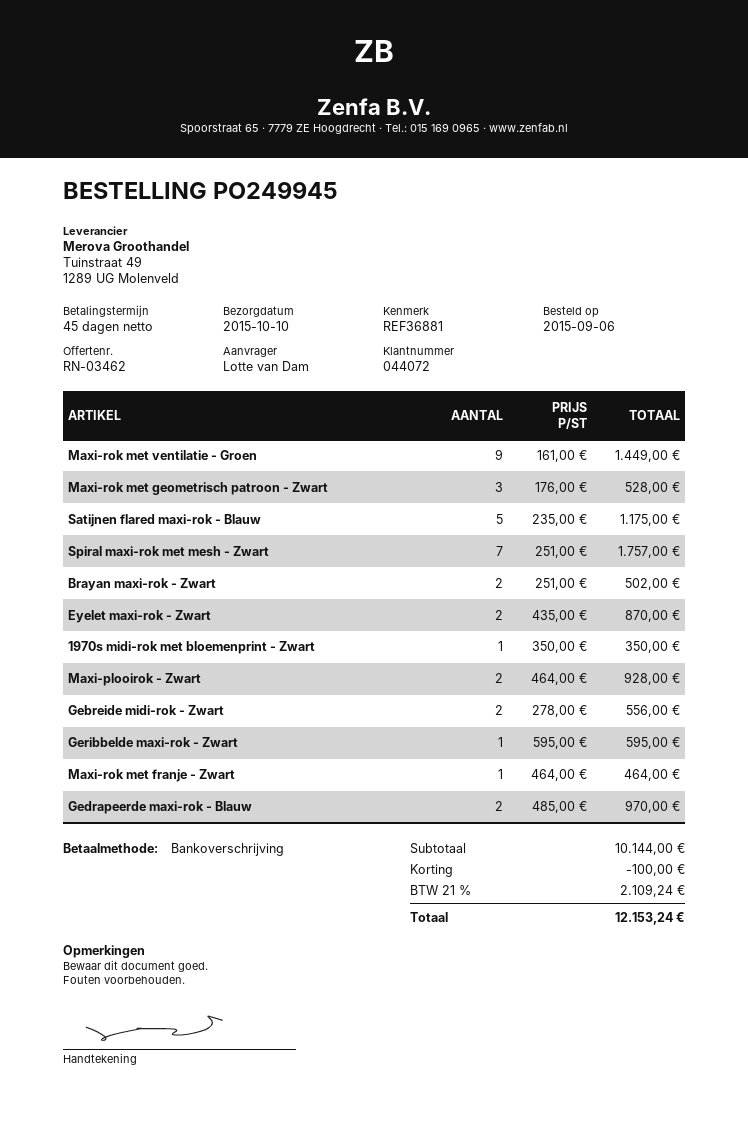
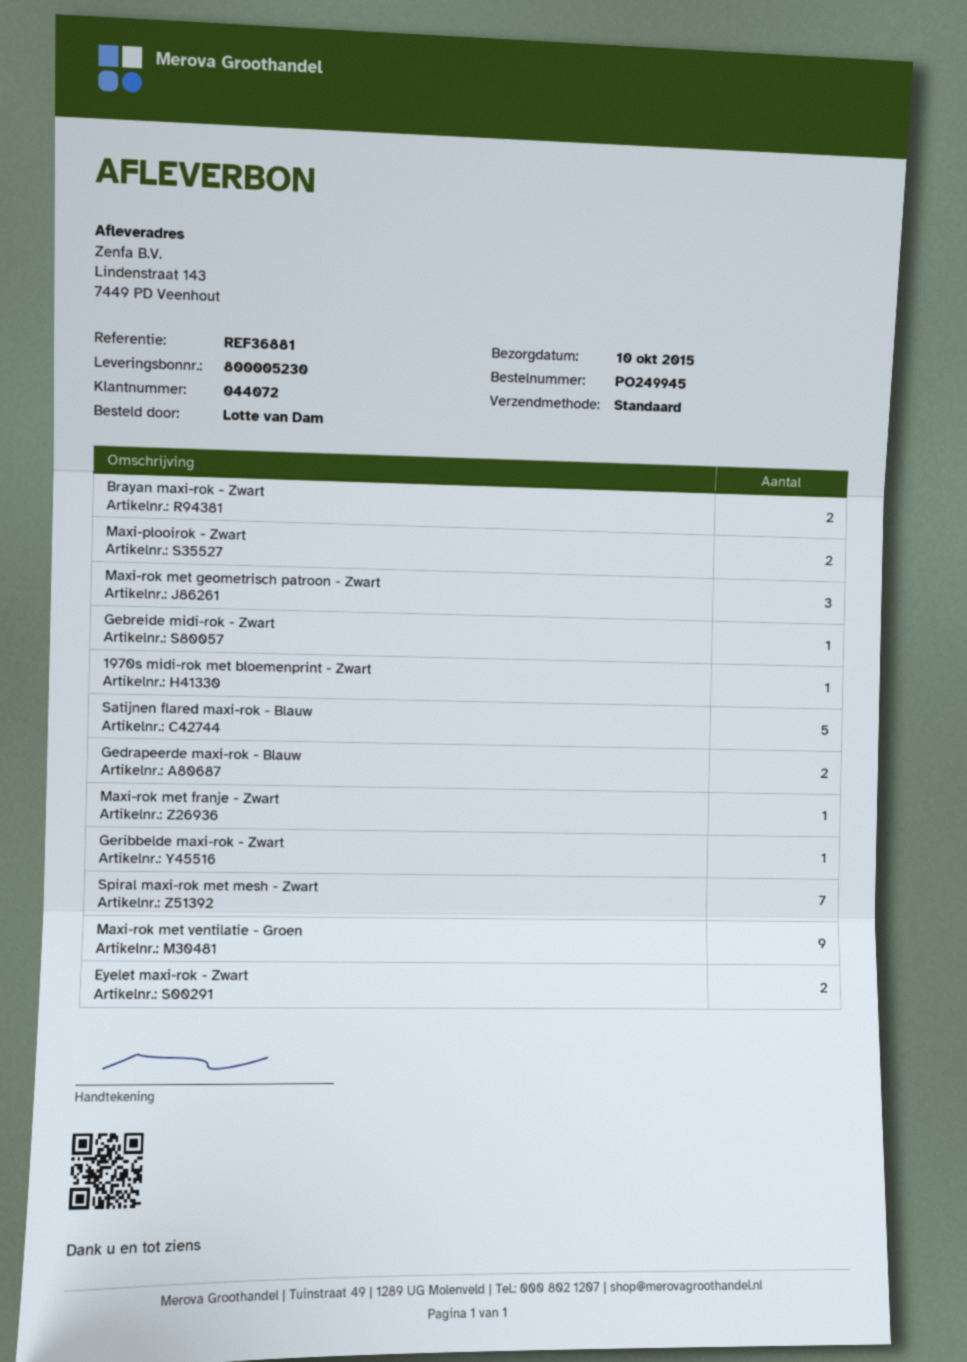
Gebreide midi-rok - Zwart: 2 -> 1

